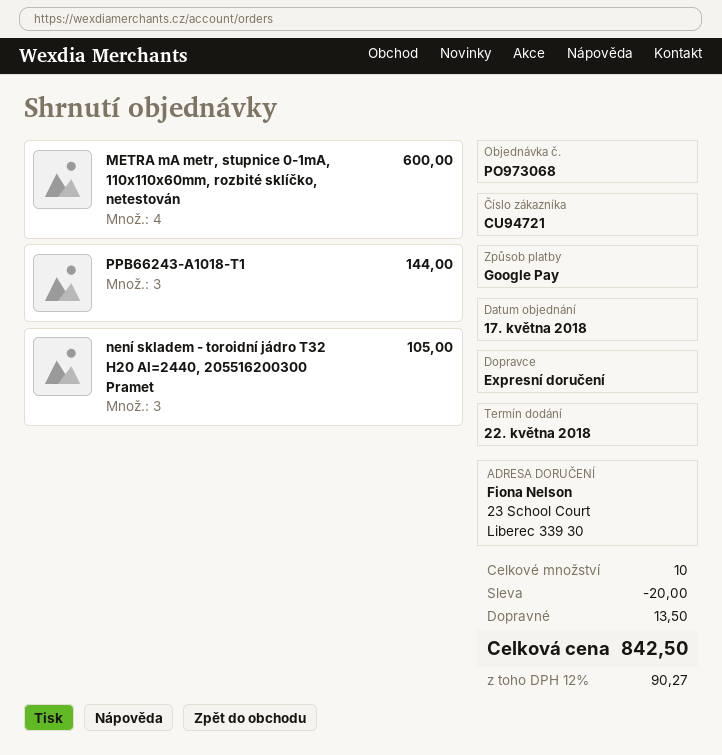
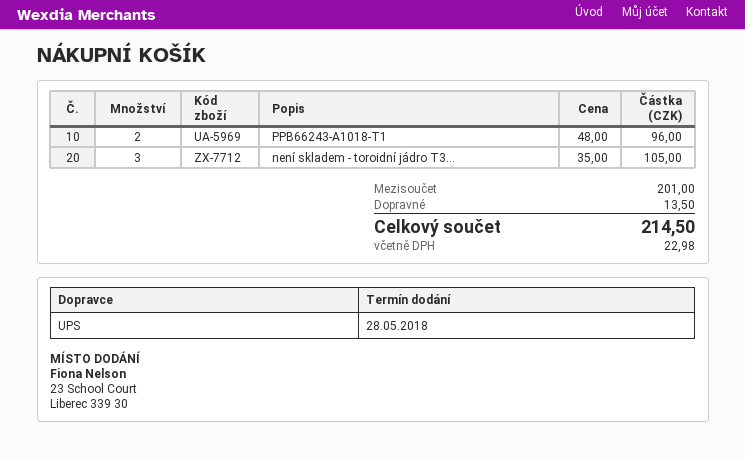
delivery date: 2018-05-22 -> 2018-05-28
shipping method: express -> UPS
METRA mA metr, stupnice 0-1mA, 110x110x60mm, rozbité sklíčko, netestován: 4 for 600.00 -> none
PPB66243-A1018-T1: 3 for 144.00 -> 2 for 96.00
discount: 20.00 -> none
tax: 90.27 -> 22.98
total: 842.50 -> 214.50

